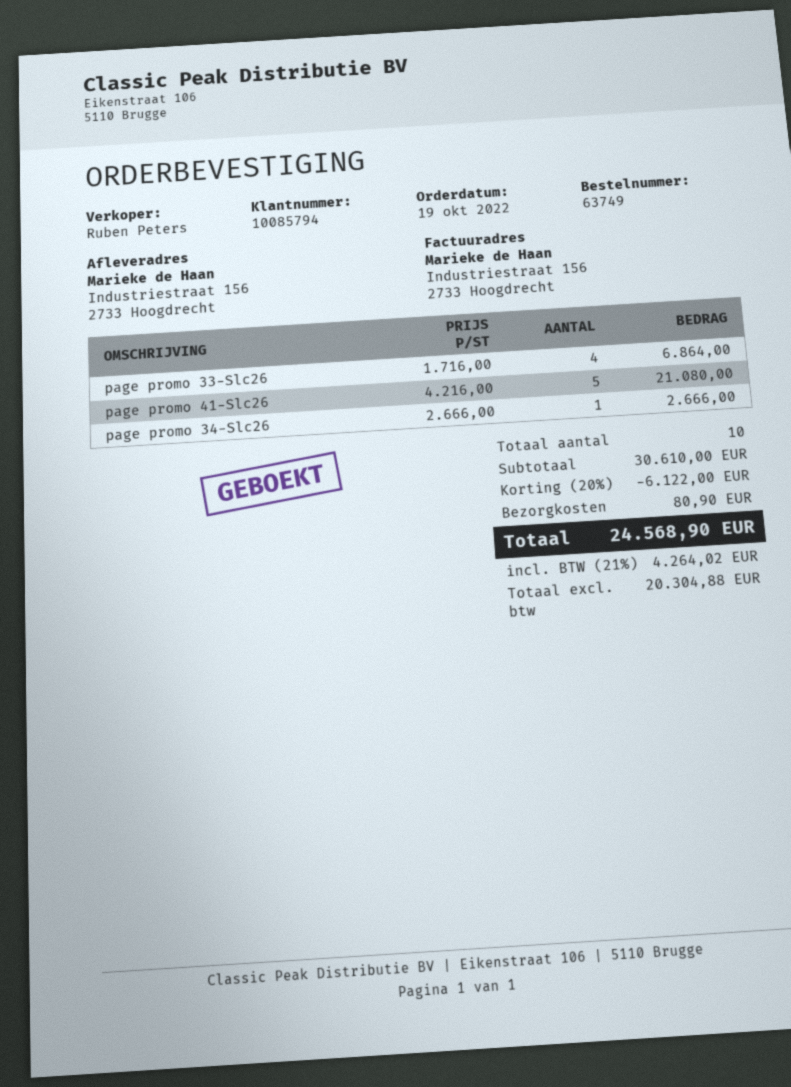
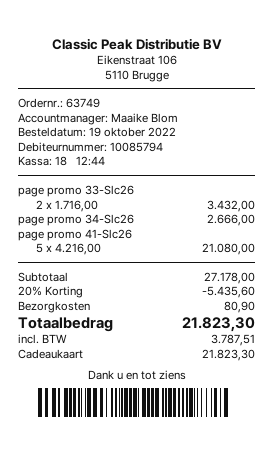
sales rep: Ruben Peters -> Maaike Blom
page promo 33-Slc26: 4 x 1716.00 = 6864.00 -> 2 x 1716.00 = 3432.00
subtotal: 30610.00 -> 27178.00
discount: 20% = 6122.00 -> 20% = 5435.60
tax: 4264.02 -> 3787.51
total: 24568.90 -> 21823.30

